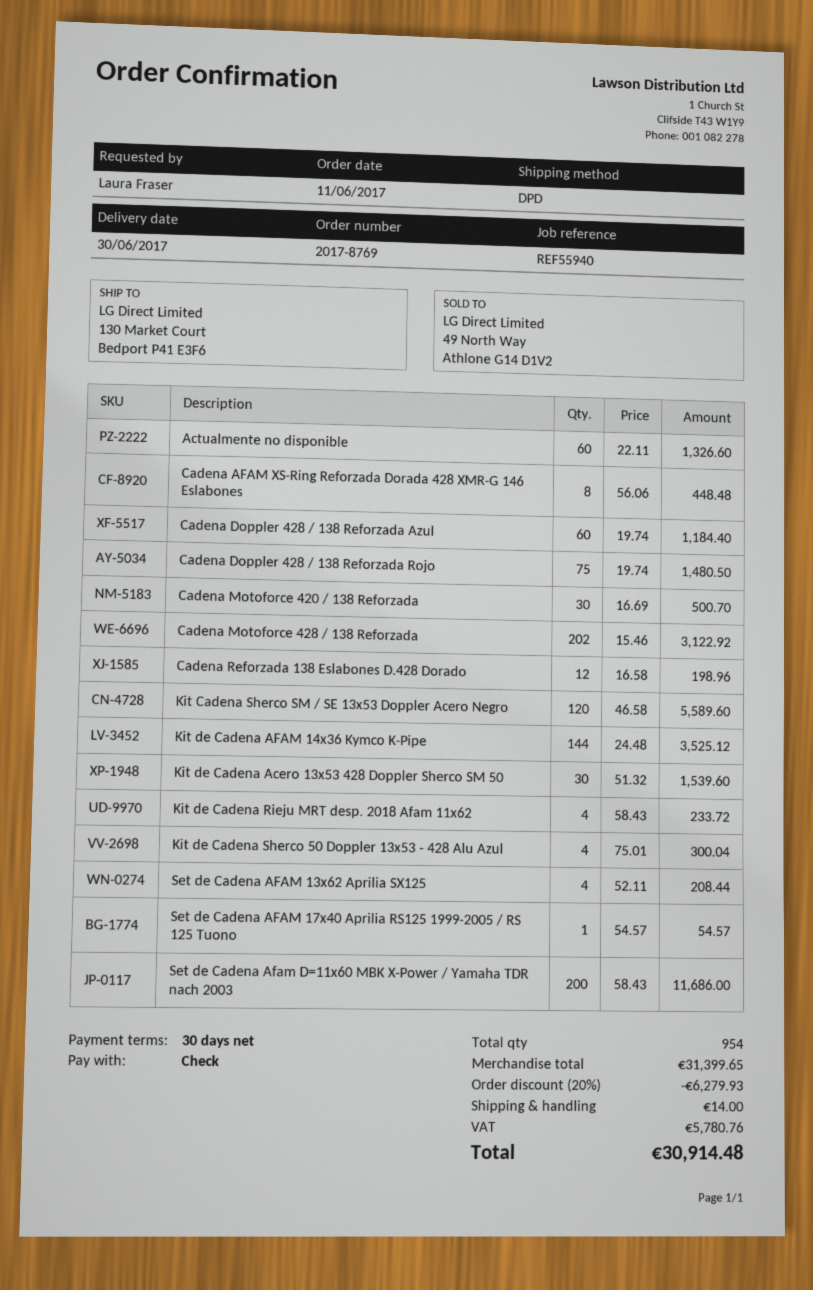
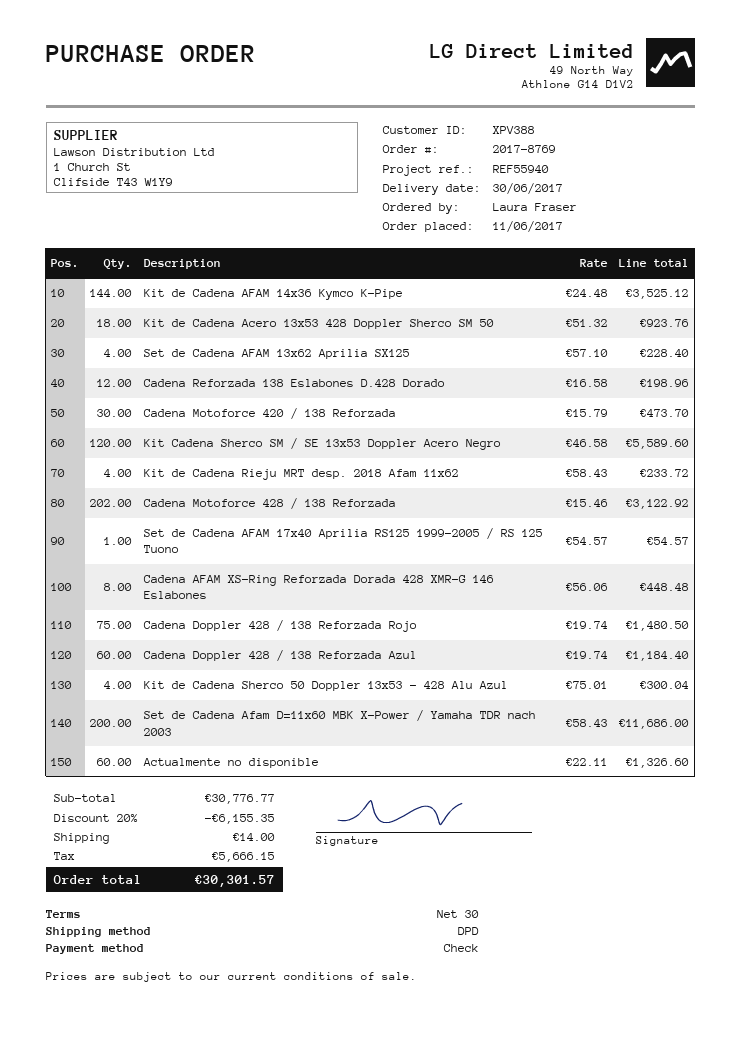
Cadena Motoforce 420 / 138 Reforzada: 30 x 16.69 = 500.70 -> 30 x 15.79 = 473.70
Kit de Cadena Acero 13x53 428 Doppler Sherco SM 50: 30 x 51.32 = 1539.60 -> 18 x 51.32 = 923.76
Set de Cadena AFAM 13x62 Aprilia SX125: 4 x 52.11 = 208.44 -> 4 x 57.10 = 228.40
subtotal: 31399.65 -> 30776.77
discount: 20% = 6279.93 -> 20% = 6155.35
tax: 5780.76 -> 5666.15
total: 30914.48 -> 30301.57

